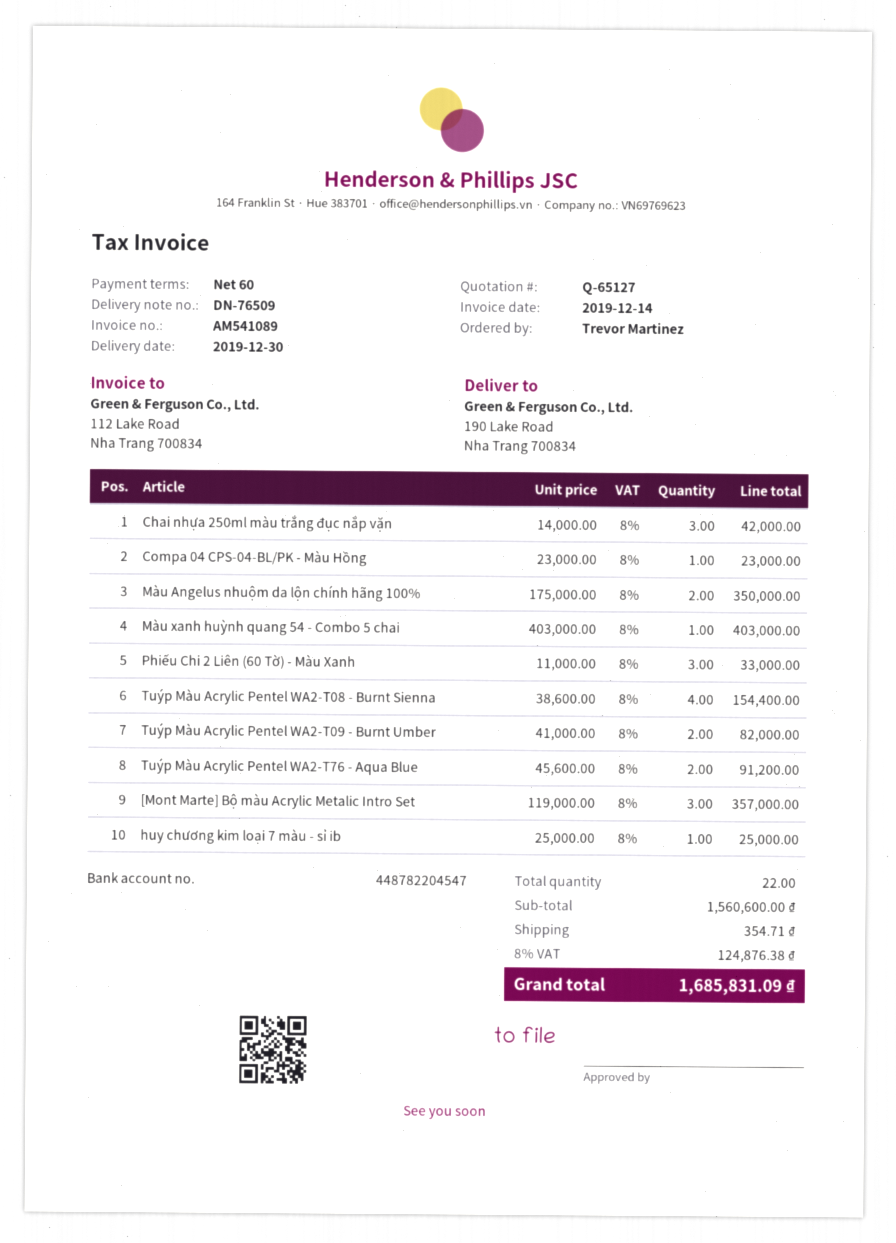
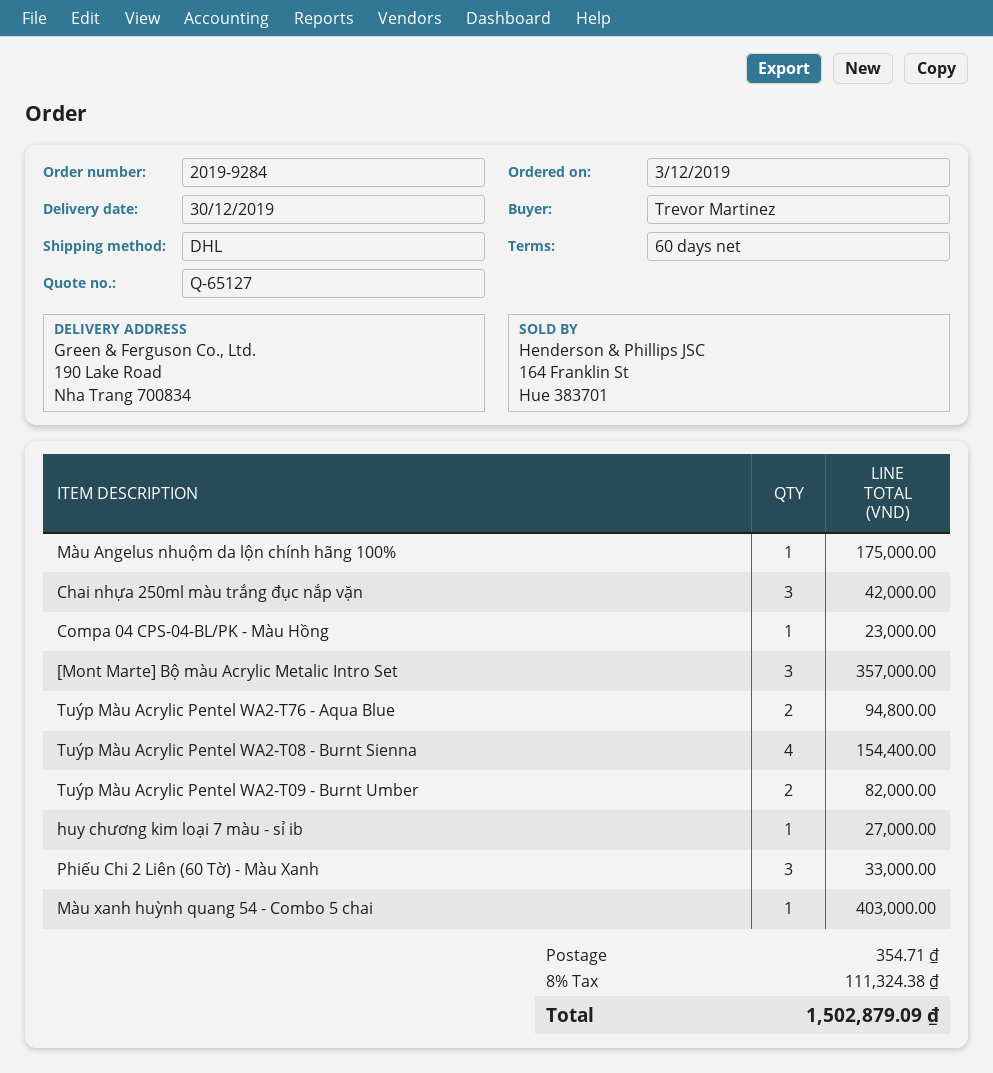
Màu Angelus nhuộm da lộn chính hãng 100%: 2 for 350000.00 -> 1 for 175000.00
Tuýp Màu Acrylic Pentel WA2-T76 - Aqua Blue: 2 for 91200.00 -> 2 for 94800.00
huy chương kim loại 7 màu - sỉ ib: 1 for 25000.00 -> 1 for 27000.00
tax: 8% = 124876.38 -> 8% = 111324.38
total: 1685831.09 -> 1502879.09

